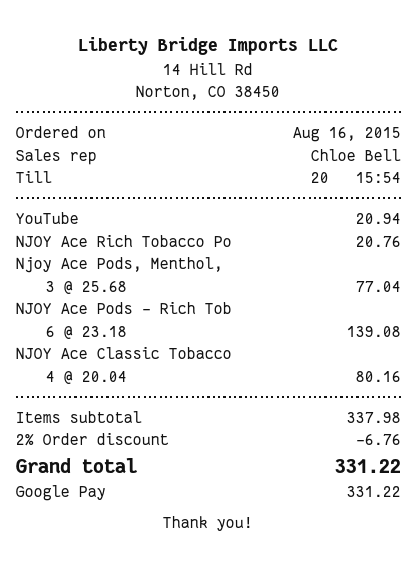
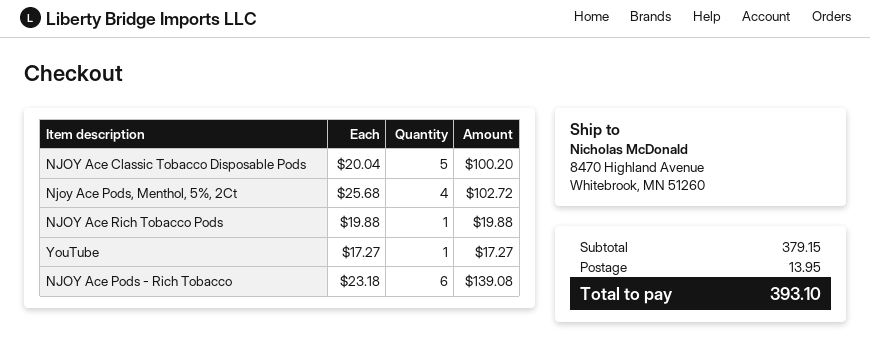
YouTube: 1 x 20.94 = 20.94 -> 1 x 17.27 = 17.27
NJOY Ace Rich Tobacco Po: 1 x 20.76 = 20.76 -> 1 x 19.88 = 19.88
Njoy Ace Pods, Menthol,: 3 x 25.68 = 77.04 -> 4 x 25.68 = 102.72
NJOY Ace Classic Tobacco: 4 x 20.04 = 80.16 -> 5 x 20.04 = 100.20
subtotal: 337.98 -> 379.15
discount: 2% = 6.76 -> none
shipping: none -> 13.95
total: 331.22 -> 393.10

